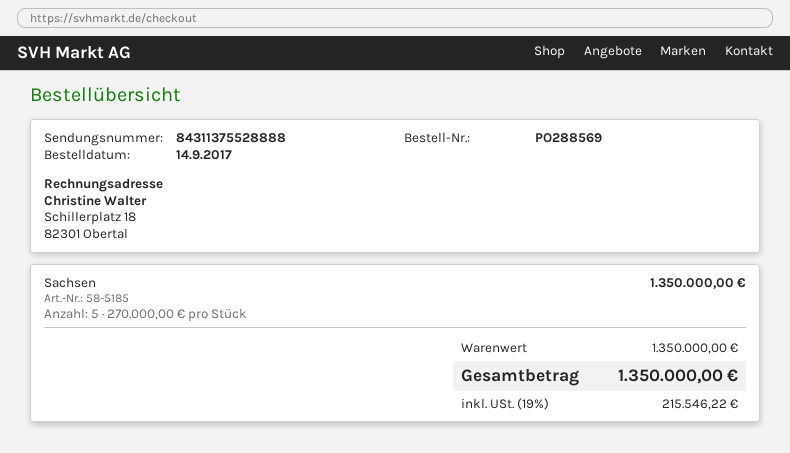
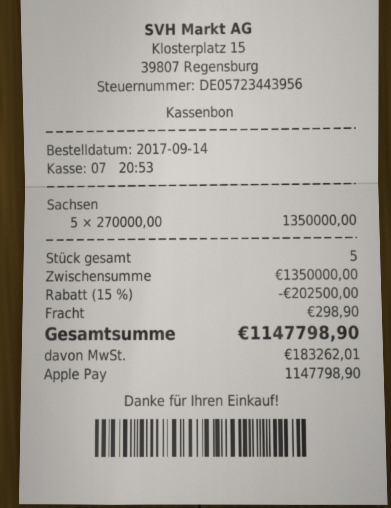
discount: none -> 15% = 202500.00
shipping: none -> 298.90
tax: 215546.22 -> 183262.01
total: 1350000.00 -> 1147798.90

